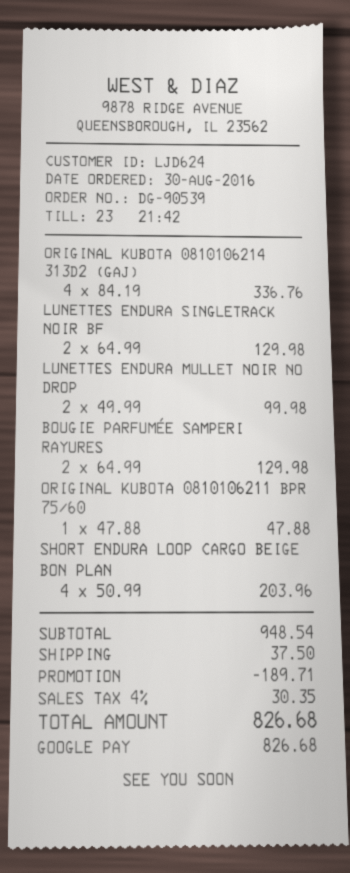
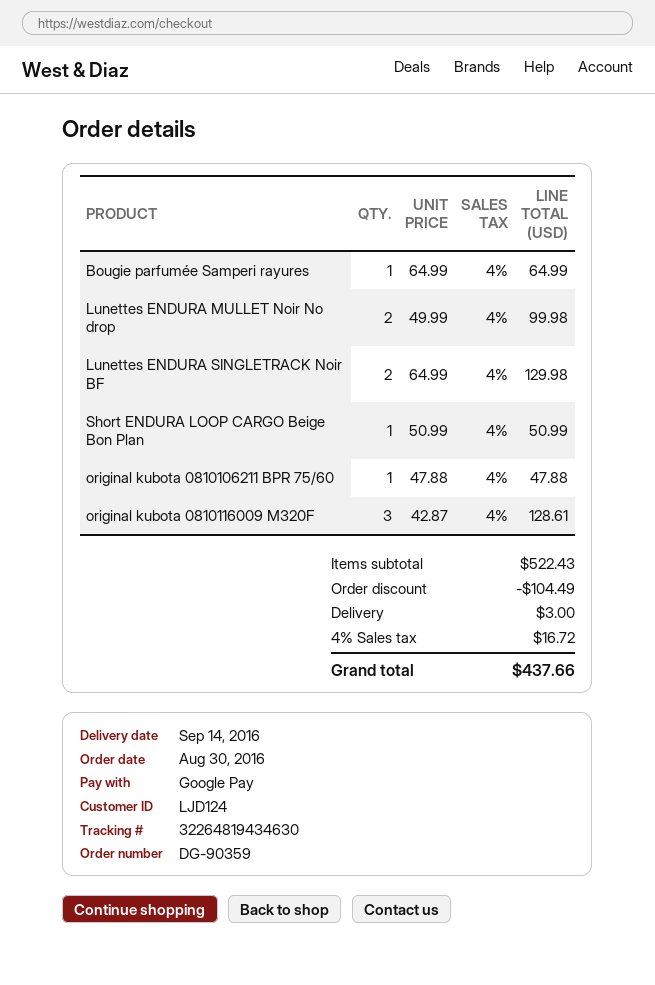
order number: DG-90539 -> DG-90359
customer number: LJD624 -> LJD124
ORIGINAL KUBOTA 0810106214 313D2 (GAJ): 4 x 84.19 = 336.76 -> none
BOUGIE PARFUMÉE SAMPERI RAYURES: 2 x 64.99 = 129.98 -> 1 x 64.99 = 64.99
SHORT ENDURA LOOP CARGO BEIGE BON PLAN: 4 x 50.99 = 203.96 -> 1 x 50.99 = 50.99
original kubota 0810116009 M320F: none -> 3 x 42.87 = 128.61
subtotal: 948.54 -> 522.43
discount: 189.71 -> 104.49
shipping: 37.50 -> 3.00
tax: 4% = 30.35 -> 4% = 16.72
total: 826.68 -> 437.66

